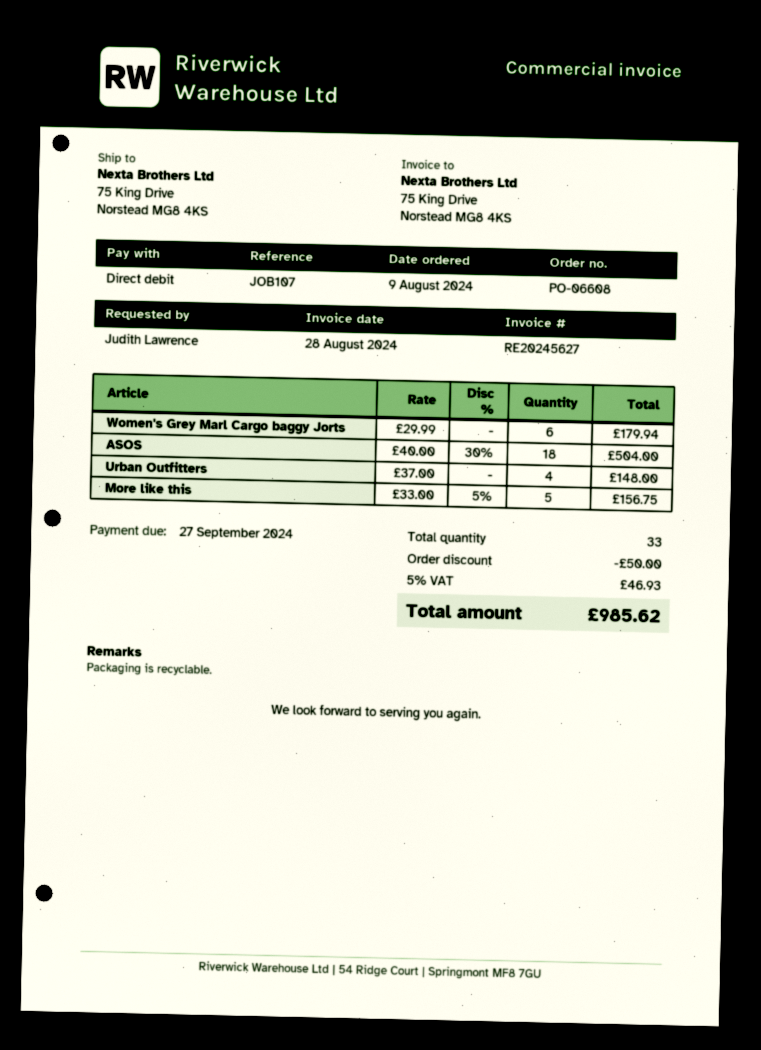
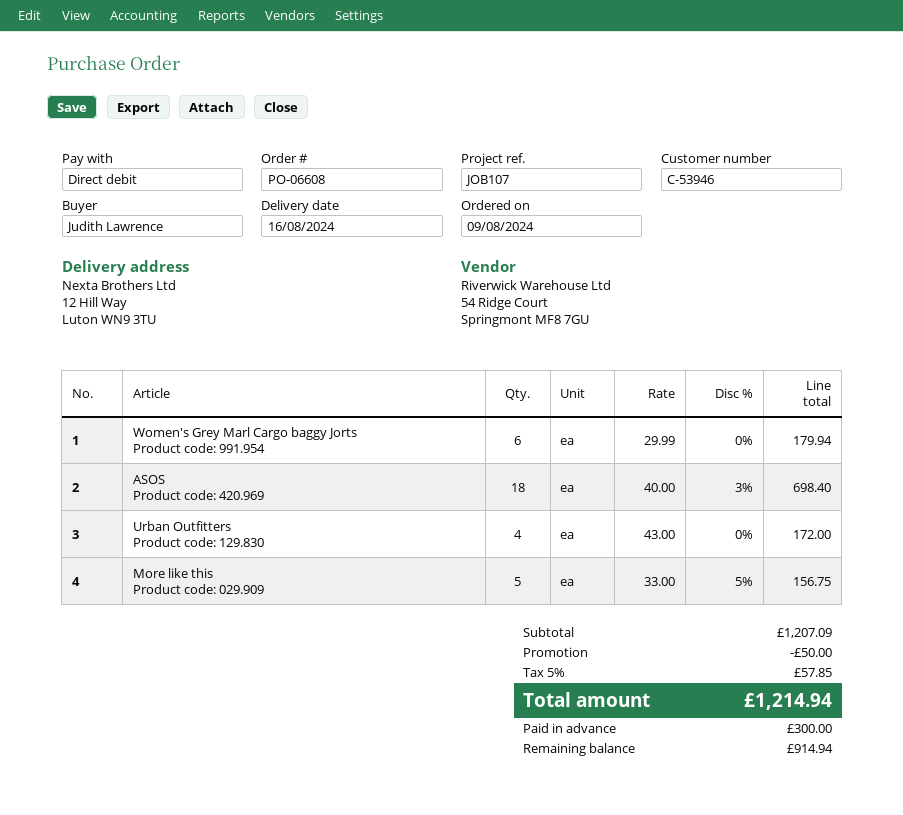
ship to: 75 King Drive, Norstead MG8 4KS -> 12 Hill Way, Luton WN9 3TU
ASOS: 18 x 40.00 - 30% = 504.00 -> 18 x 40.00 - 3% = 698.40
Urban Outfitters: 4 x 37.00 = 148.00 -> 4 x 43.00 = 172.00
tax: 5% = 46.93 -> 5% = 57.85
total: 985.62 -> 1214.94

